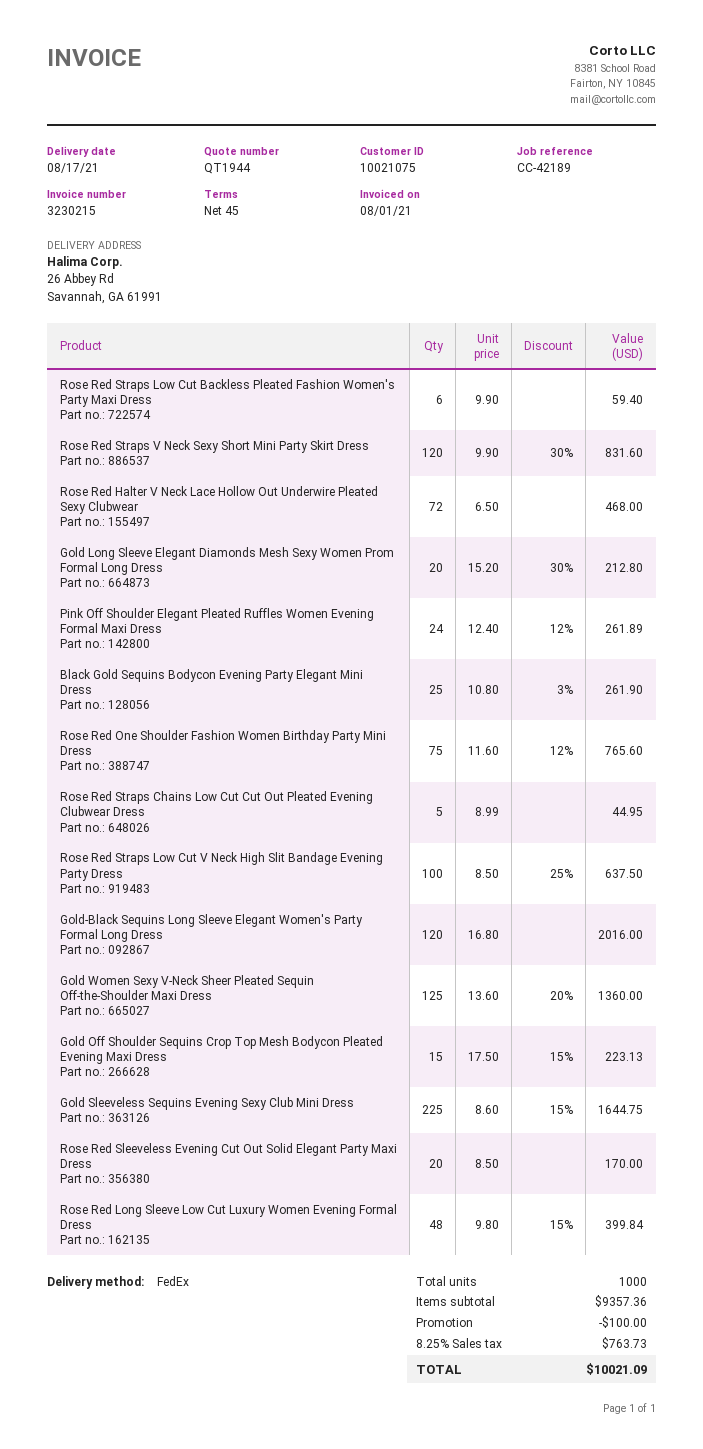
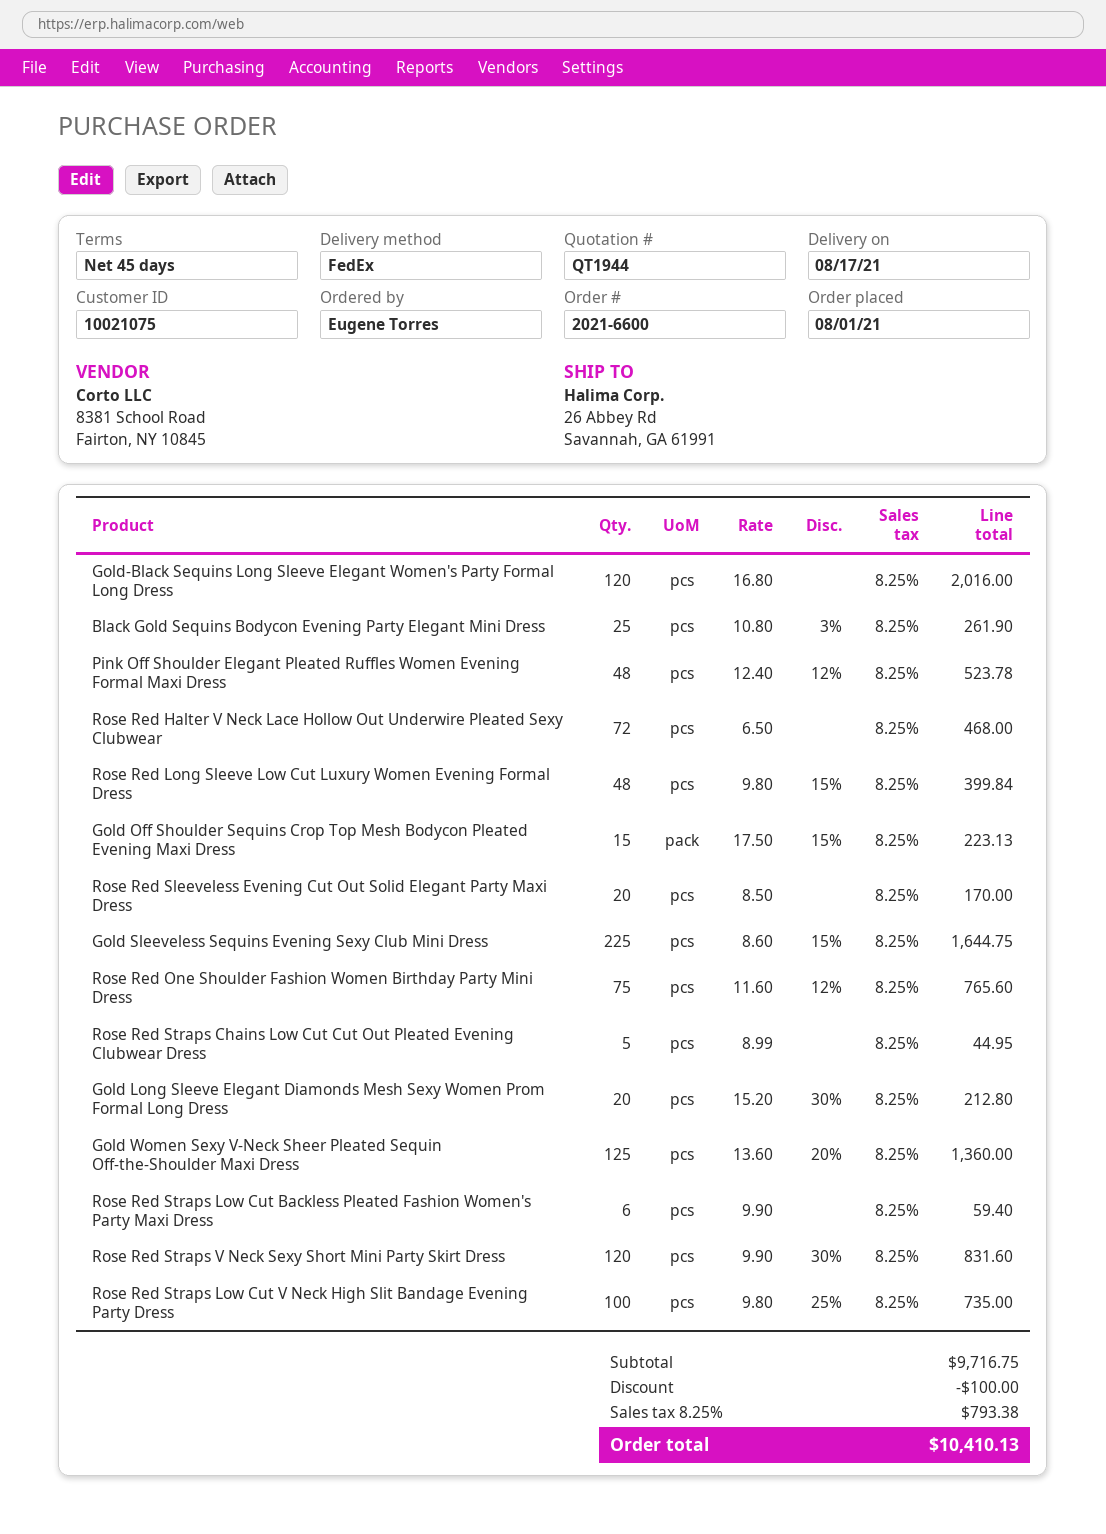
Pink Off Shoulder Elegant Pleated Ruffles Women Evening Formal Maxi Dress: 24 x 12.40 - 12% = 261.89 -> 48 x 12.40 - 12% = 523.78
Rose Red Straps Low Cut V Neck High Slit Bandage Evening Party Dress: 100 x 8.50 - 25% = 637.50 -> 100 x 9.80 - 25% = 735.00
subtotal: 9357.36 -> 9716.75
tax: 8.25% = 763.73 -> 8.25% = 793.38
total: 10021.09 -> 10410.13

